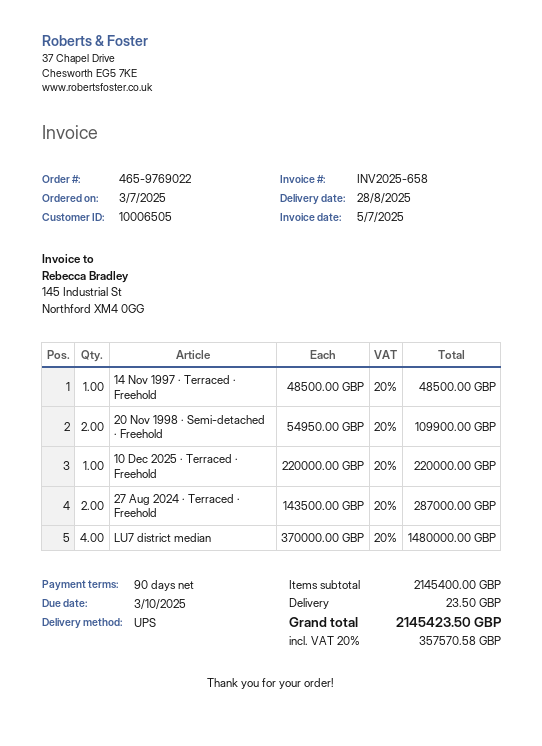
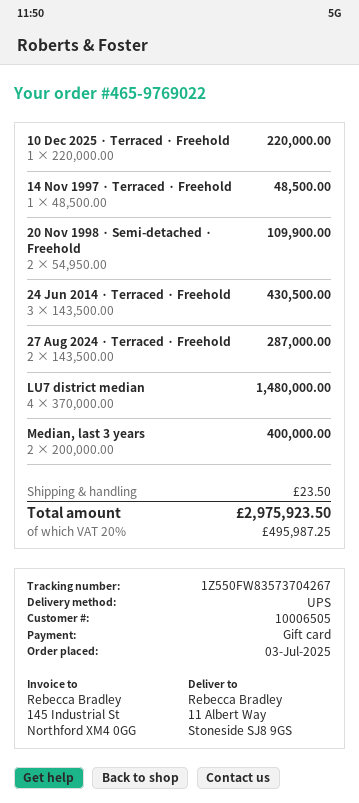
24 Jun 2014 · Terraced · Freehold: none -> 3 x 143500.00 = 430500.00
Median, last 3 years: none -> 2 x 200000.00 = 400000.00
tax: 20% = 357570.58 -> 20% = 495987.25
total: 2145423.50 -> 2975923.50

